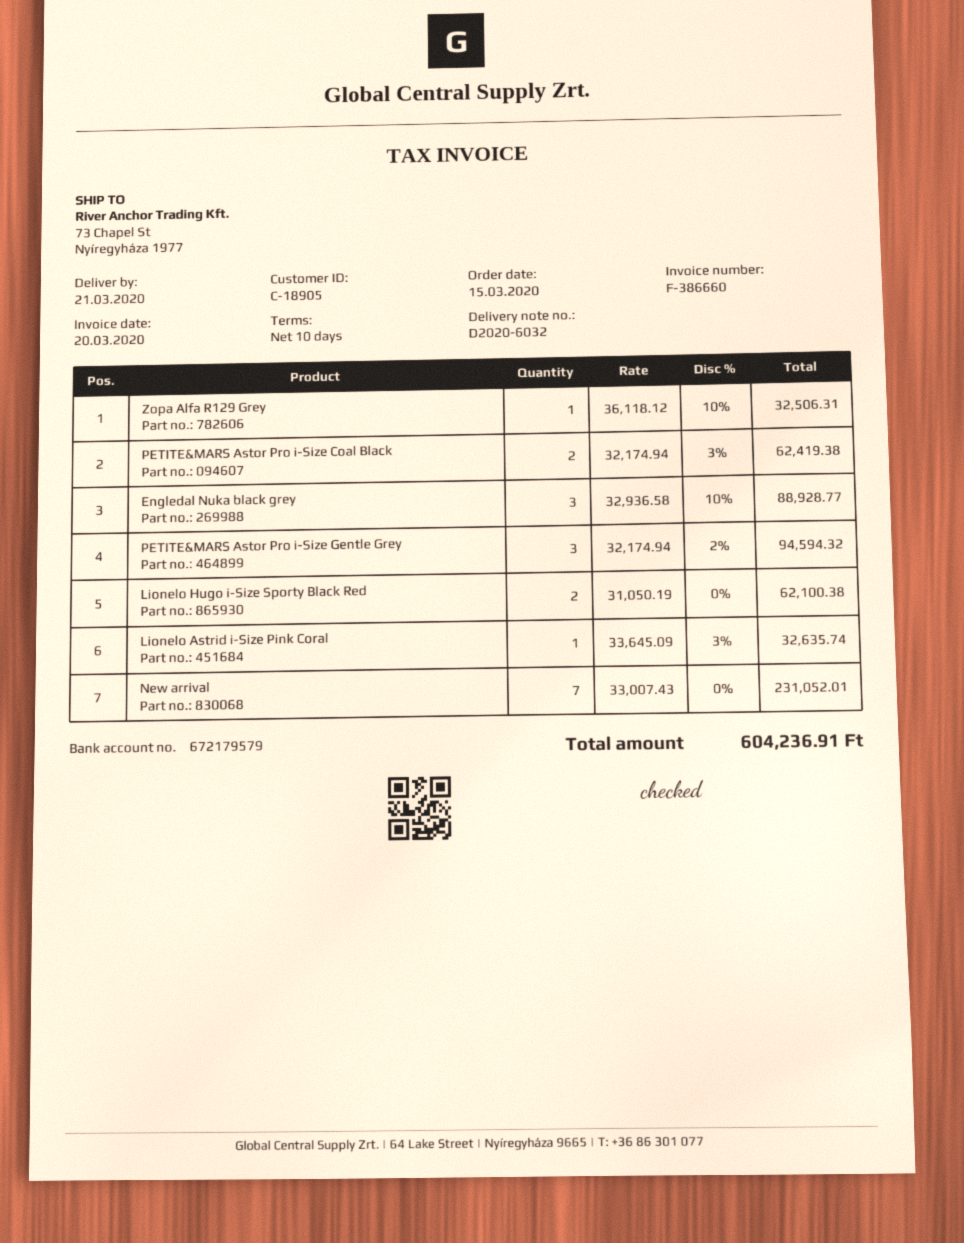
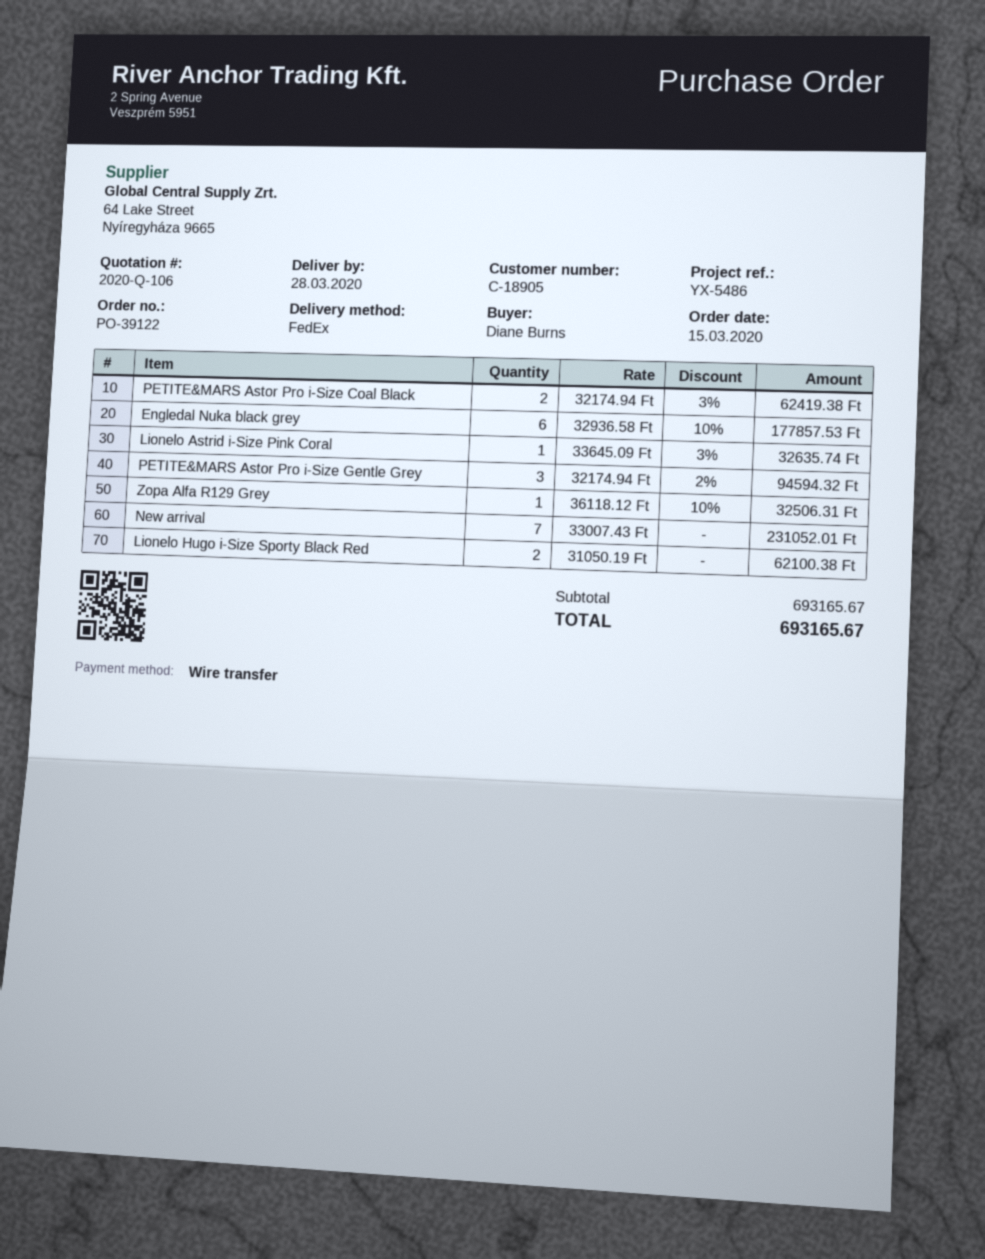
delivery date: 2020-03-21 -> 2020-03-28
Engledal Nuka black grey: 3 x 32936.58 - 10% = 88928.77 -> 6 x 32936.58 - 10% = 177857.53
total: 604236.91 -> 693165.67

